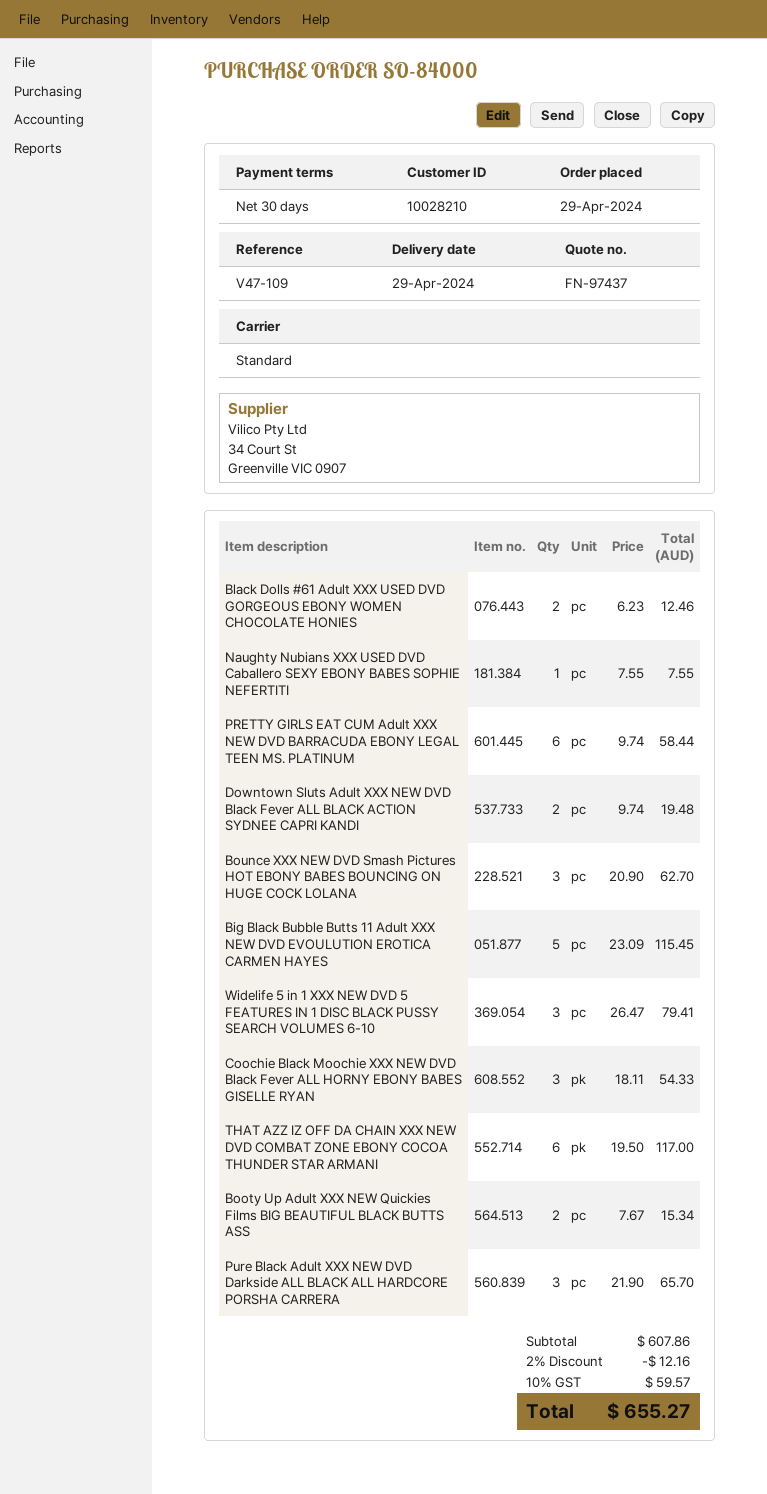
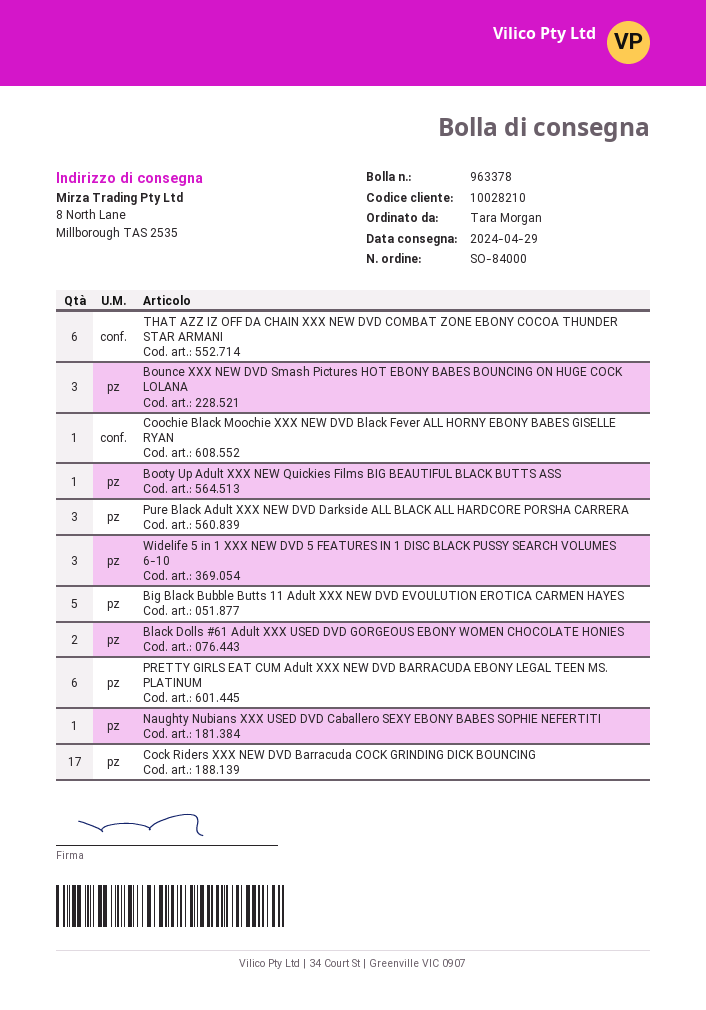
Downtown Sluts Adult XXX NEW DVD Black Fever ALL BLACK ACTION SYDNEE CAPRI KANDI: 2 -> none
Coochie Black Moochie XXX NEW DVD Black Fever ALL HORNY EBONY BABES GISELLE RYAN: 3 -> 1
Booty Up Adult XXX NEW Quickies Films BIG BEAUTIFUL BLACK BUTTS ASS: 2 -> 1
Cock Riders XXX NEW DVD Barracuda COCK GRINDING DICK BOUNCING: none -> 17

